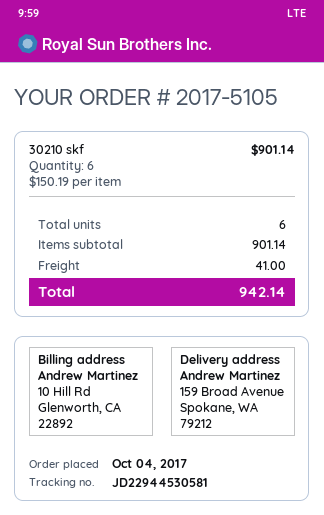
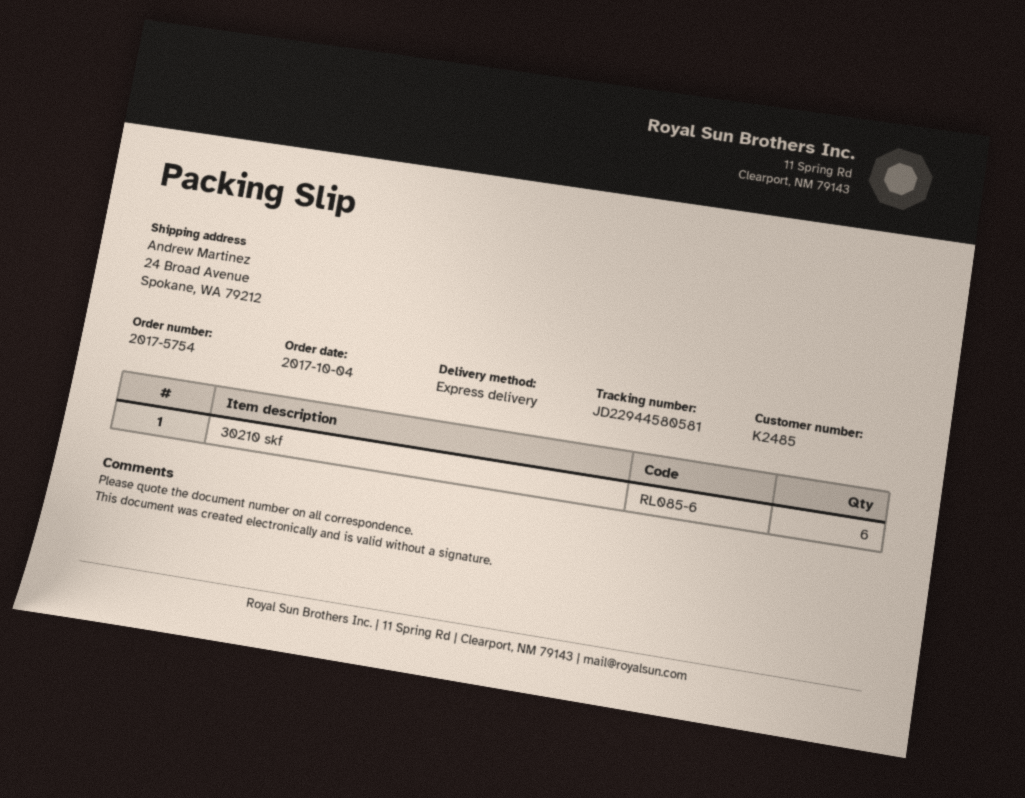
order number: 2017-5105 -> 2017-5754
tracking number: JD22944530581 -> JD22944580581
ship to: 159 Broad Avenue, Spokane, WA 79212 -> 24 Broad Avenue, Spokane, WA 79212

